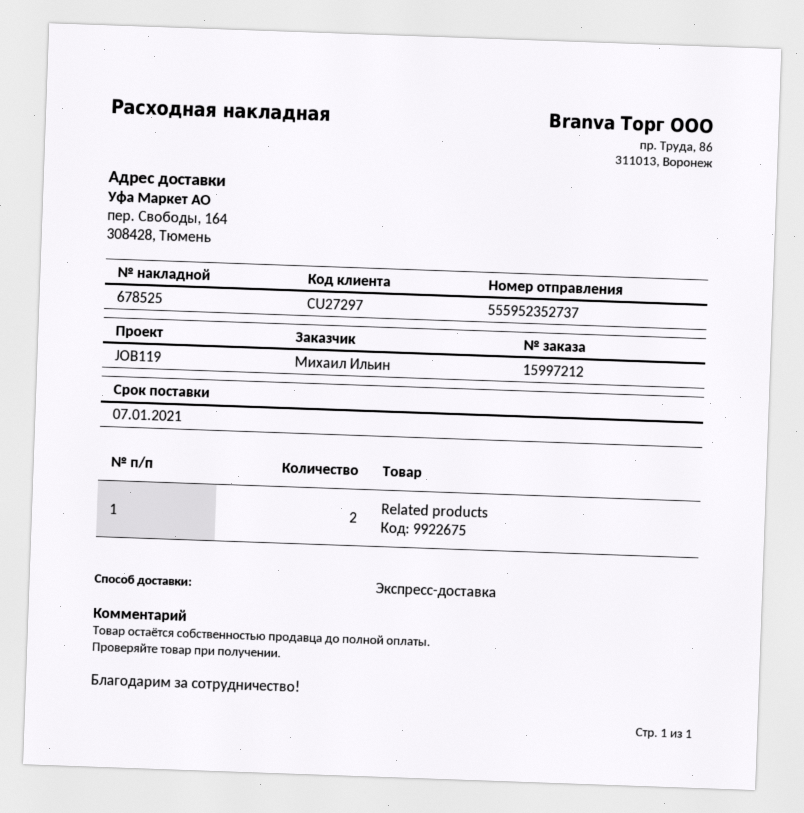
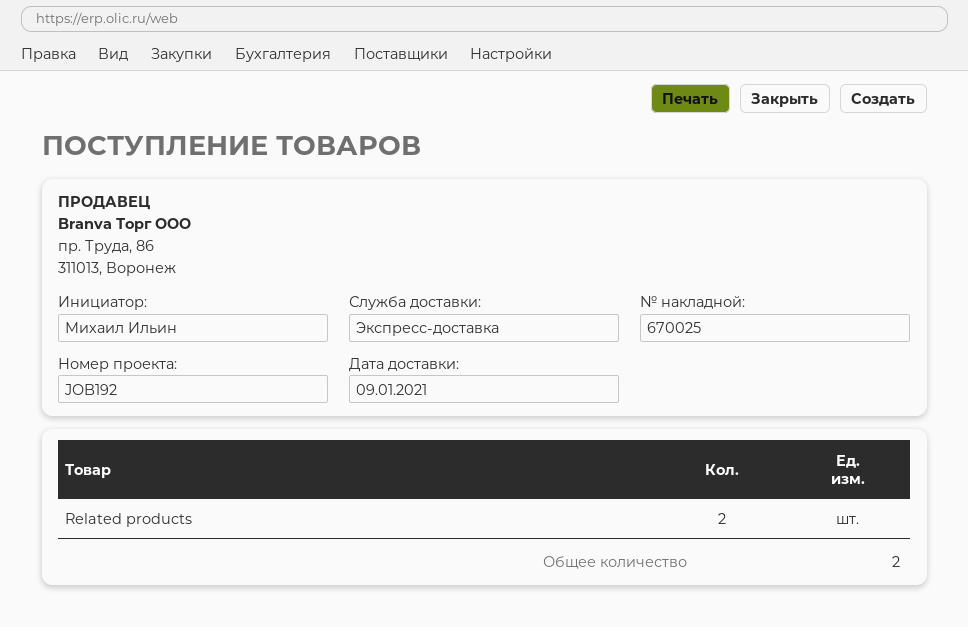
delivery note number: 678525 -> 670025
delivery date: 2021-01-07 -> 2021-01-09
reference: JOB119 -> JOB192

